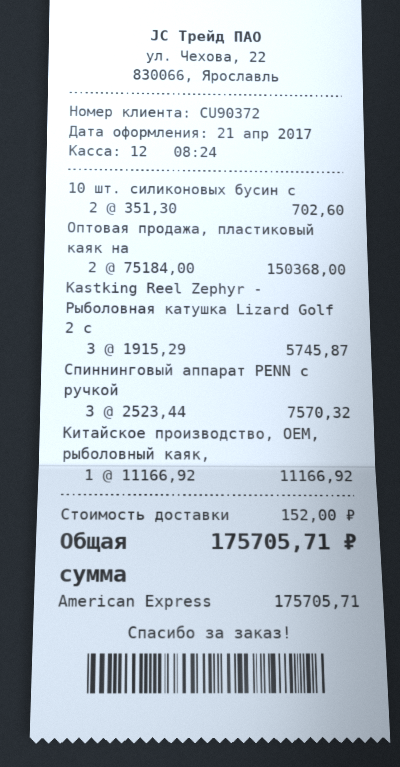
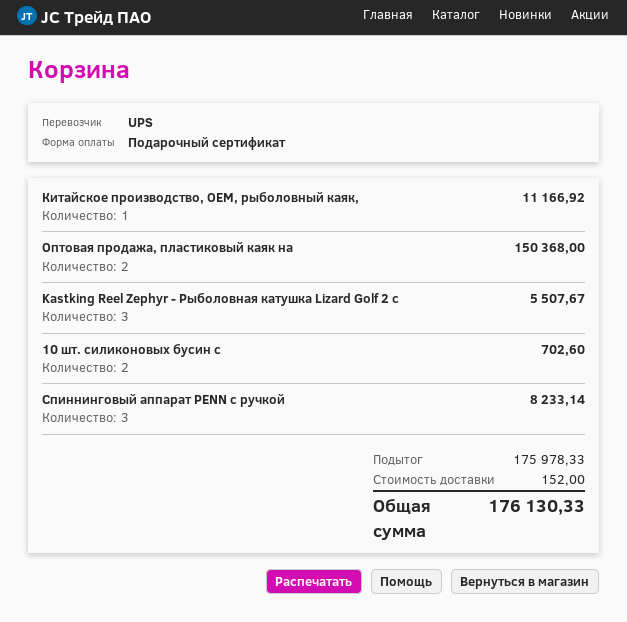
payment method: American Express -> gift card
Kastking Reel Zephyr - Рыболовная катушка Lizard Golf 2 с: 3 for 5745.87 -> 3 for 5507.67
Спиннинговый аппарат PENN с ручкой: 3 for 7570.32 -> 3 for 8233.14
total: 175705.71 -> 176130.33

